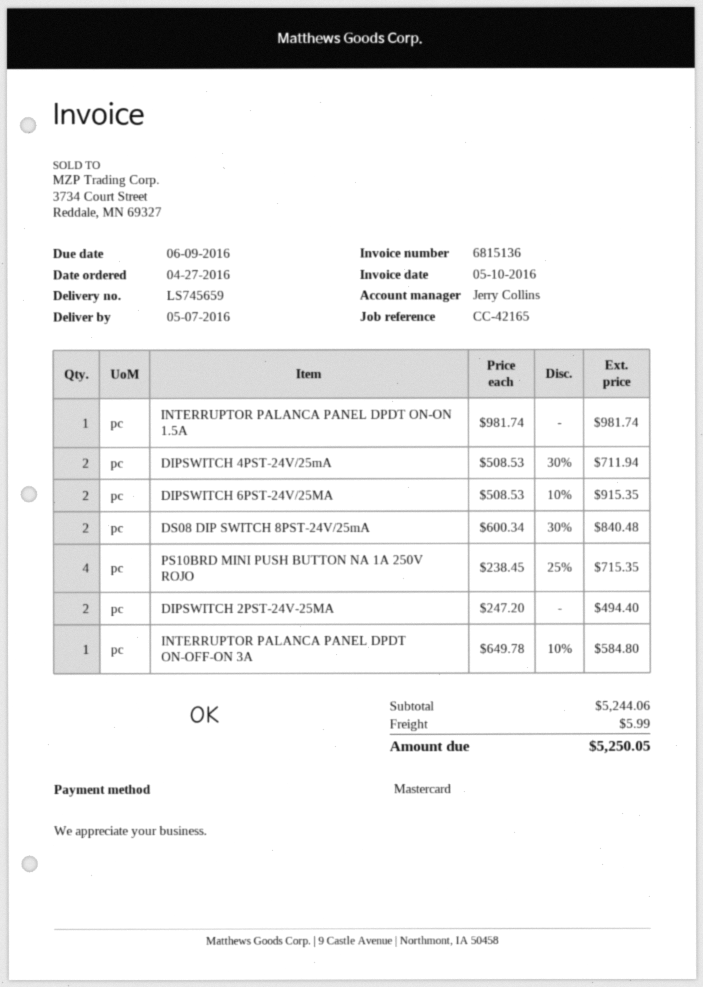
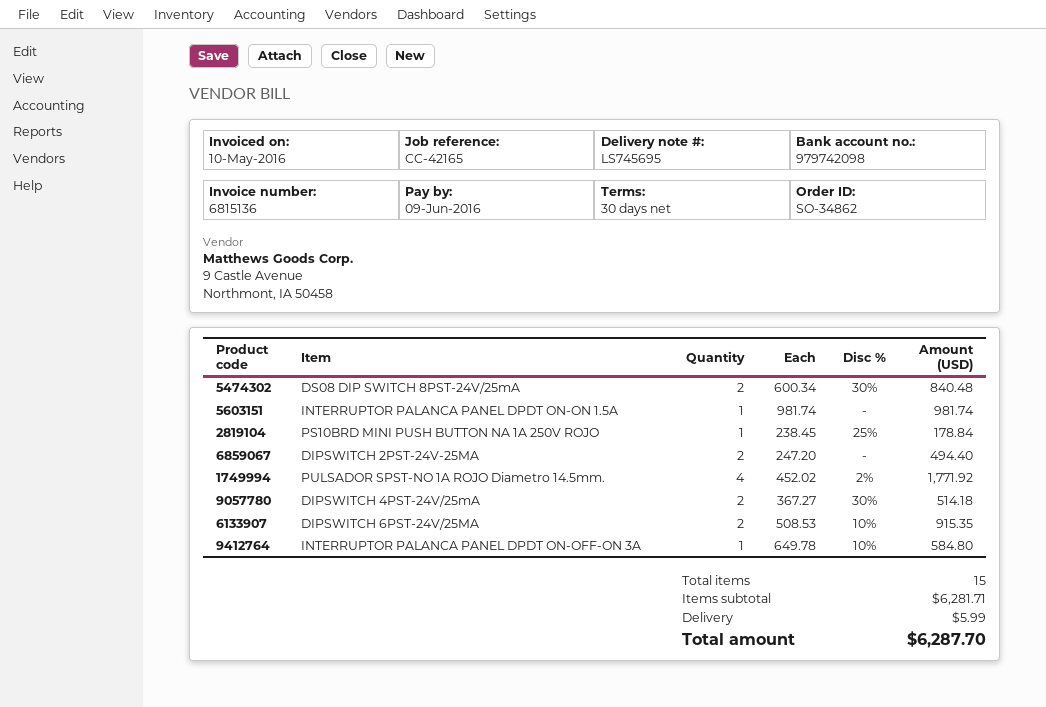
delivery note number: LS745659 -> LS745695
DIPSWITCH 4PST-24V/25mA: 2 x 508.53 - 30% = 711.94 -> 2 x 367.27 - 30% = 514.18
PS10BRD MINI PUSH BUTTON NA 1A 250V ROJO: 4 x 238.45 - 25% = 715.35 -> 1 x 238.45 - 25% = 178.84
PULSADOR SPST-NO 1A ROJO Diametro 14.5mm.: none -> 4 x 452.02 - 2% = 1771.92
subtotal: 5244.06 -> 6281.71
total: 5250.05 -> 6287.70

